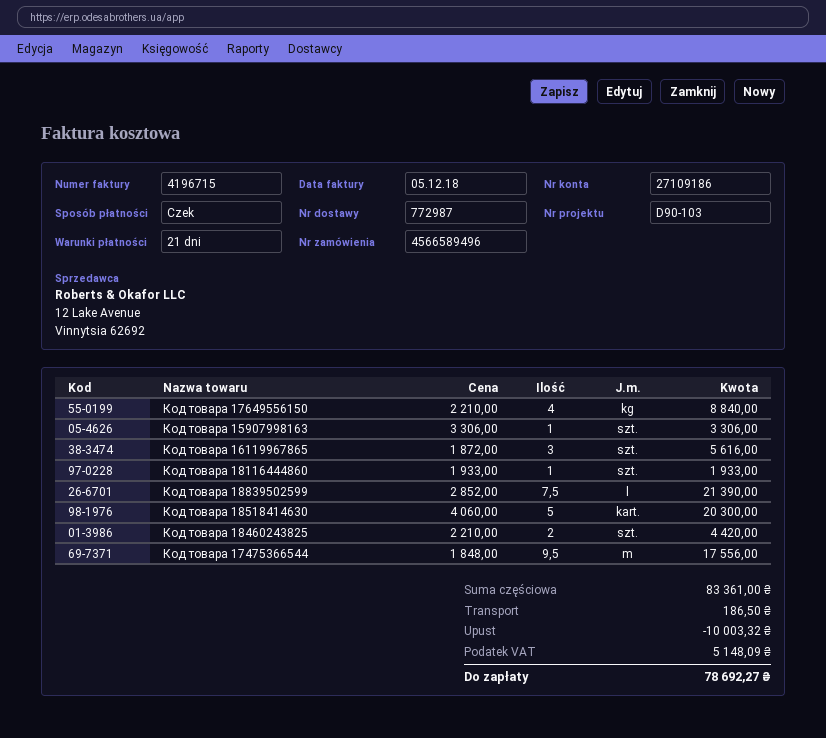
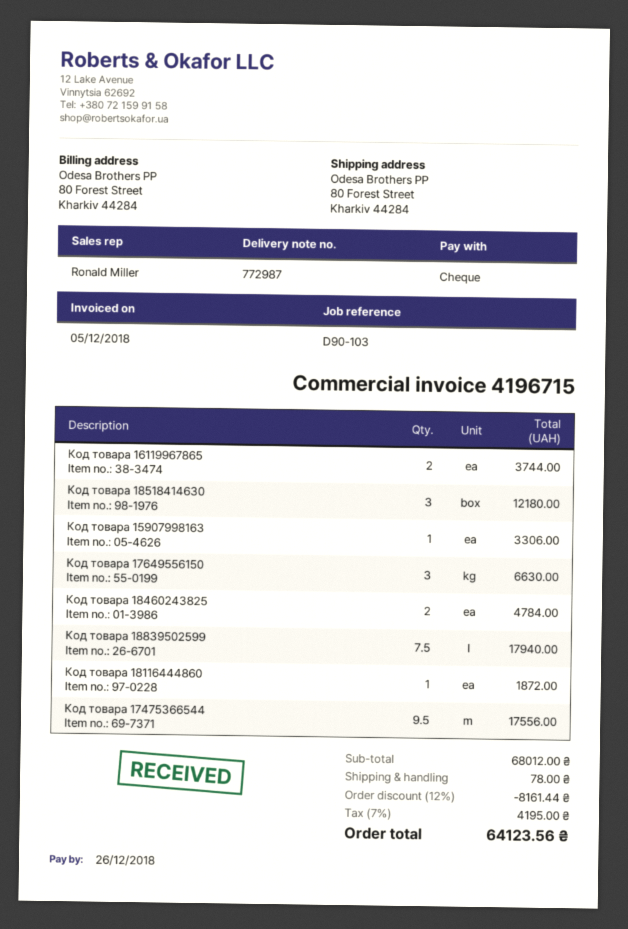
Код товара 17649556150: 4 for 8840.00 -> 3 for 6630.00
Код товара 16119967865: 3 for 5616.00 -> 2 for 3744.00
Код товара 18116444860: 1 for 1933.00 -> 1 for 1872.00
Код товара 18839502599: 7.5 for 21390.00 -> 7.5 for 17940.00
Код товара 18518414630: 5 for 20300.00 -> 3 for 12180.00
Код товара 18460243825: 2 for 4420.00 -> 2 for 4784.00
subtotal: 83361.00 -> 68012.00
discount: 10003.32 -> 8161.44
shipping: 186.50 -> 78.00
tax: 5148.09 -> 4195.00
total: 78692.27 -> 64123.56

